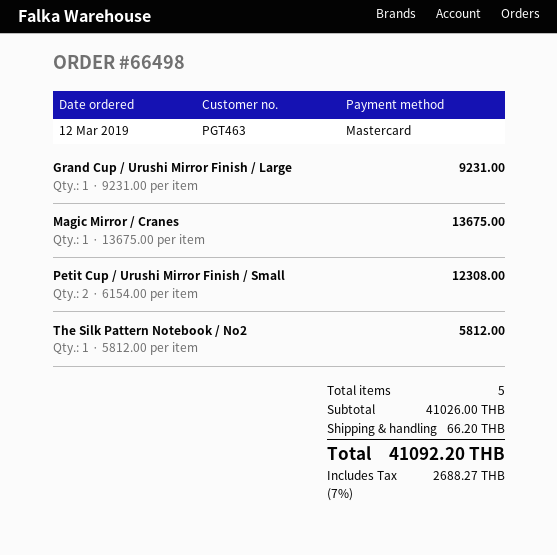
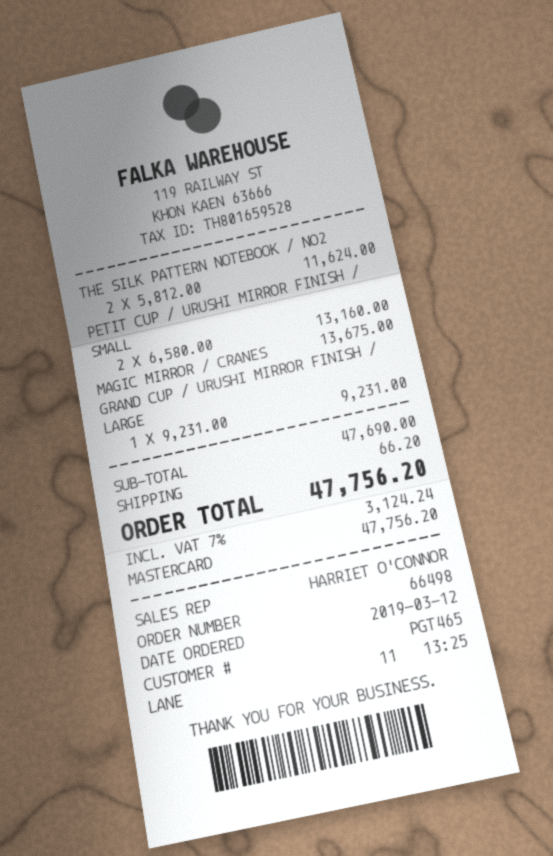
customer number: PGT463 -> PGT465
Petit Cup / Urushi Mirror Finish / Small: 2 x 6154.00 = 12308.00 -> 2 x 6580.00 = 13160.00
The Silk Pattern Notebook / No2: 1 x 5812.00 = 5812.00 -> 2 x 5812.00 = 11624.00
subtotal: 41026.00 -> 47690.00
tax: 7% = 2688.27 -> 7% = 3124.24
total: 41092.20 -> 47756.20

